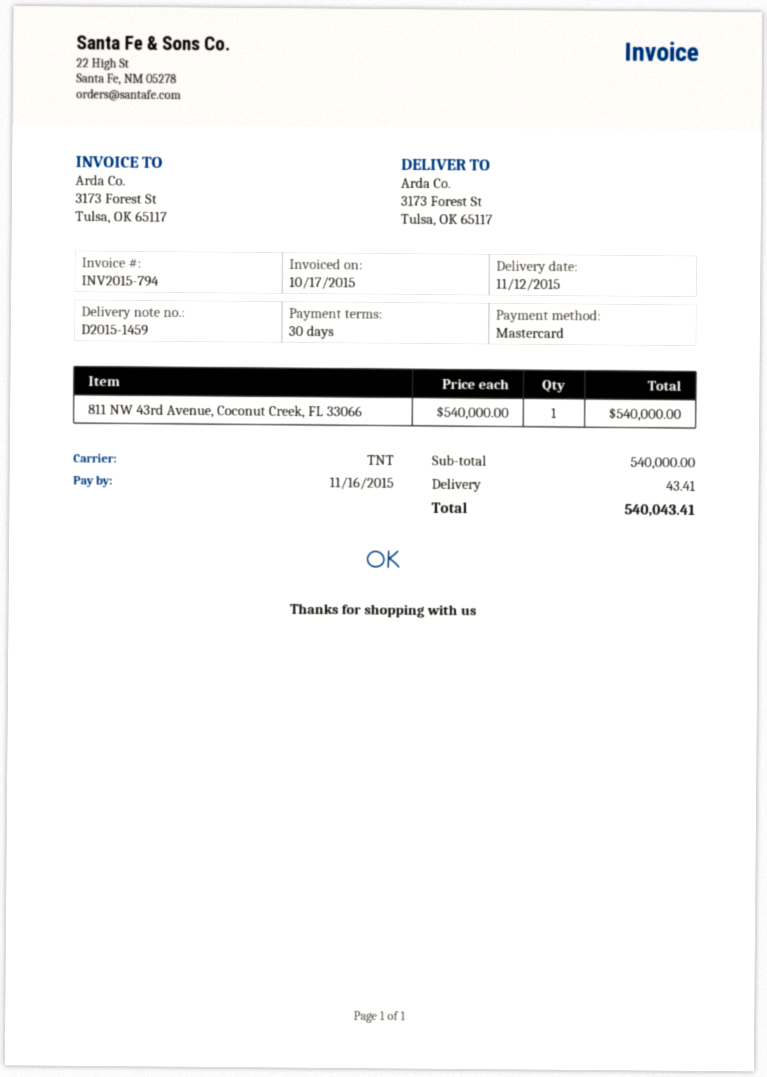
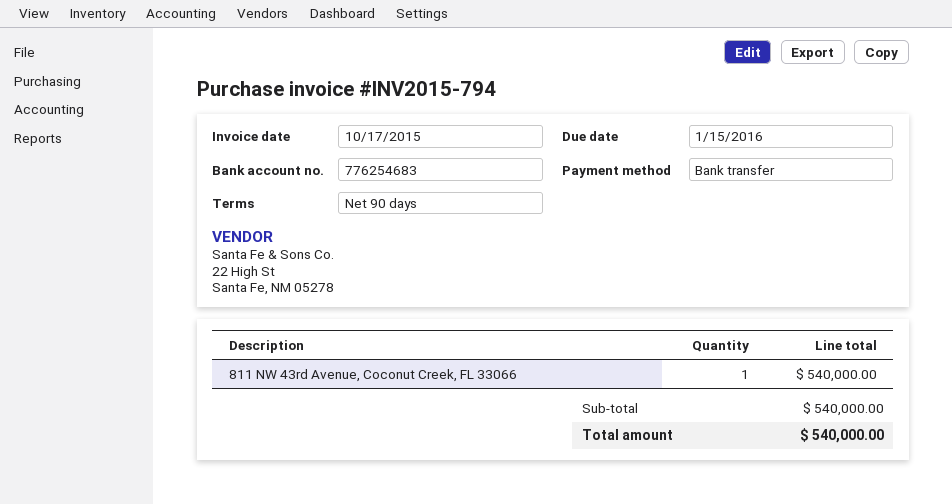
payment terms: 30 days -> 90 days
due date: 2015-11-16 -> 2016-01-15
payment method: Mastercard -> bank transfer
shipping: 43.41 -> none
total: 540043.41 -> 540000.00

